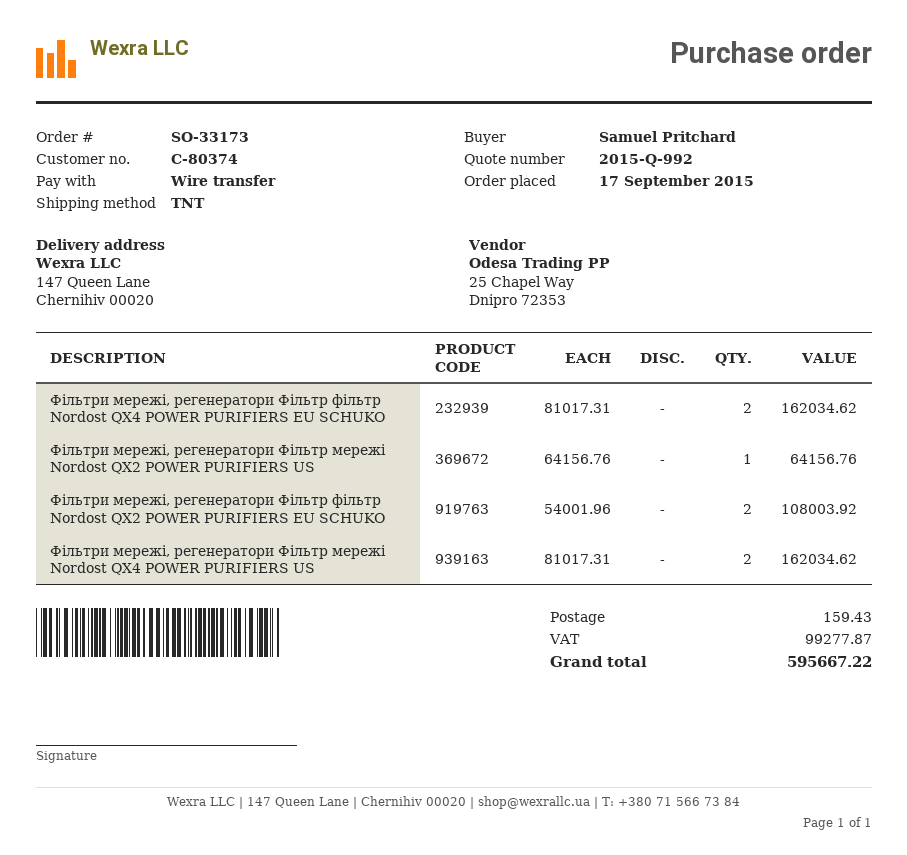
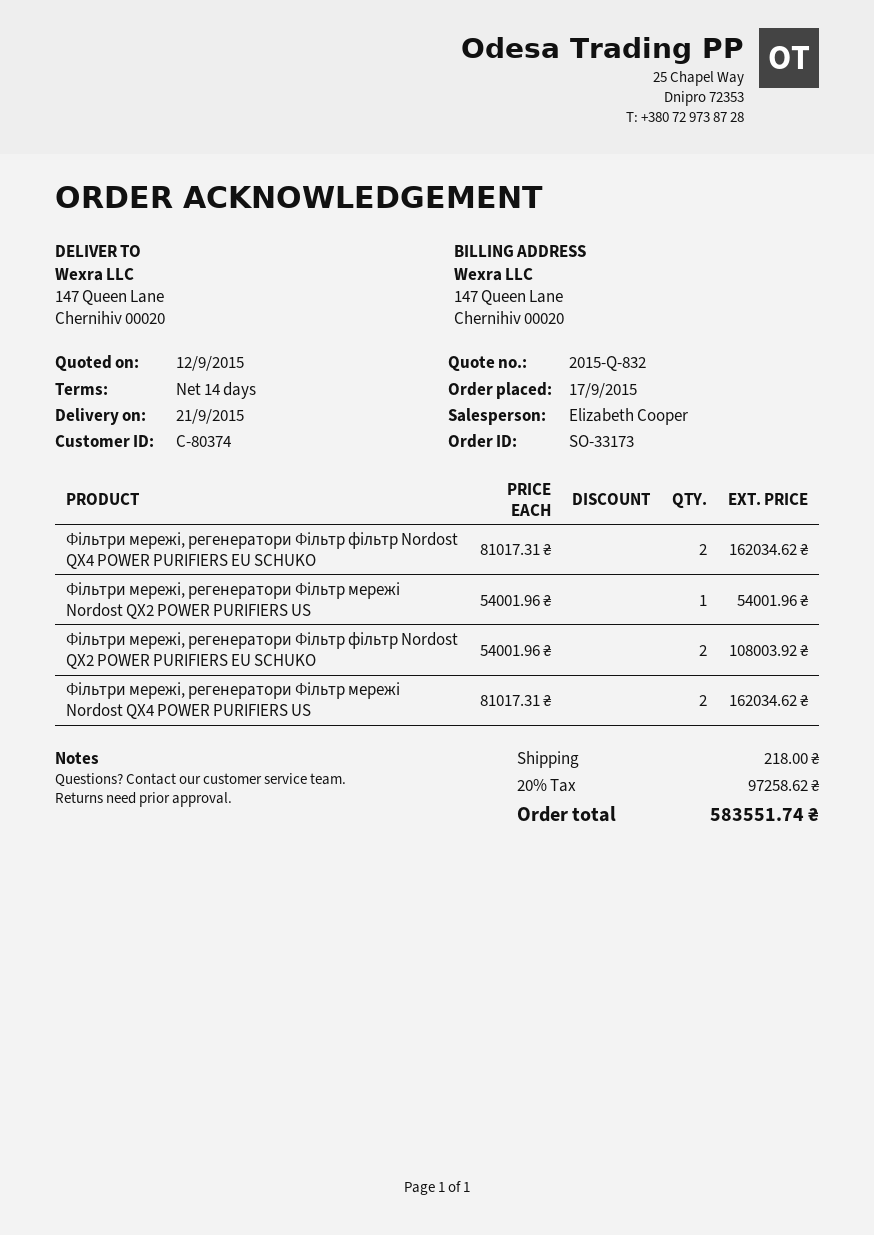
quote number: 2015-Q-992 -> 2015-Q-832
Фільтри мережі, регенератори Фільтр мережі Nordost QX2 POWER PURIFIERS US: 1 x 64156.76 = 64156.76 -> 1 x 54001.96 = 54001.96
shipping: 159.43 -> 218.00
tax: 99277.87 -> 97258.62
total: 595667.22 -> 583551.74

